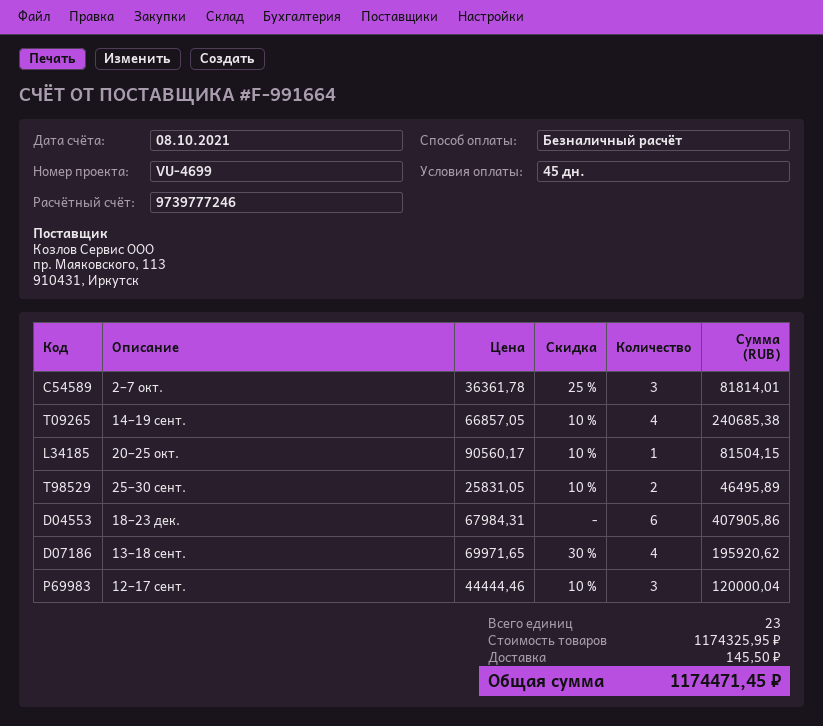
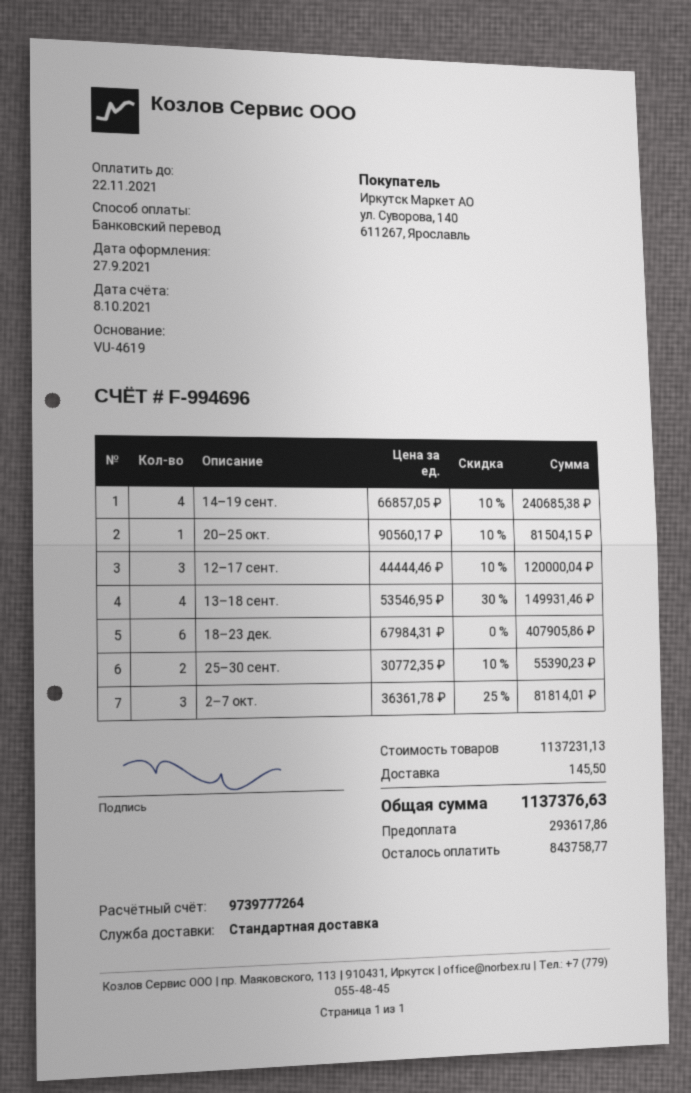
invoice number: F-991664 -> F-994696
reference: VU-4699 -> VU-4619
bank account: 9739777246 -> 9739777264
25–30 сент.: 2 x 25831.05 - 10% = 46495.89 -> 2 x 30772.35 - 10% = 55390.23
13–18 сент.: 4 x 69971.65 - 30% = 195920.62 -> 4 x 53546.95 - 30% = 149931.46
subtotal: 1174325.95 -> 1137231.13
total: 1174471.45 -> 1137376.63

